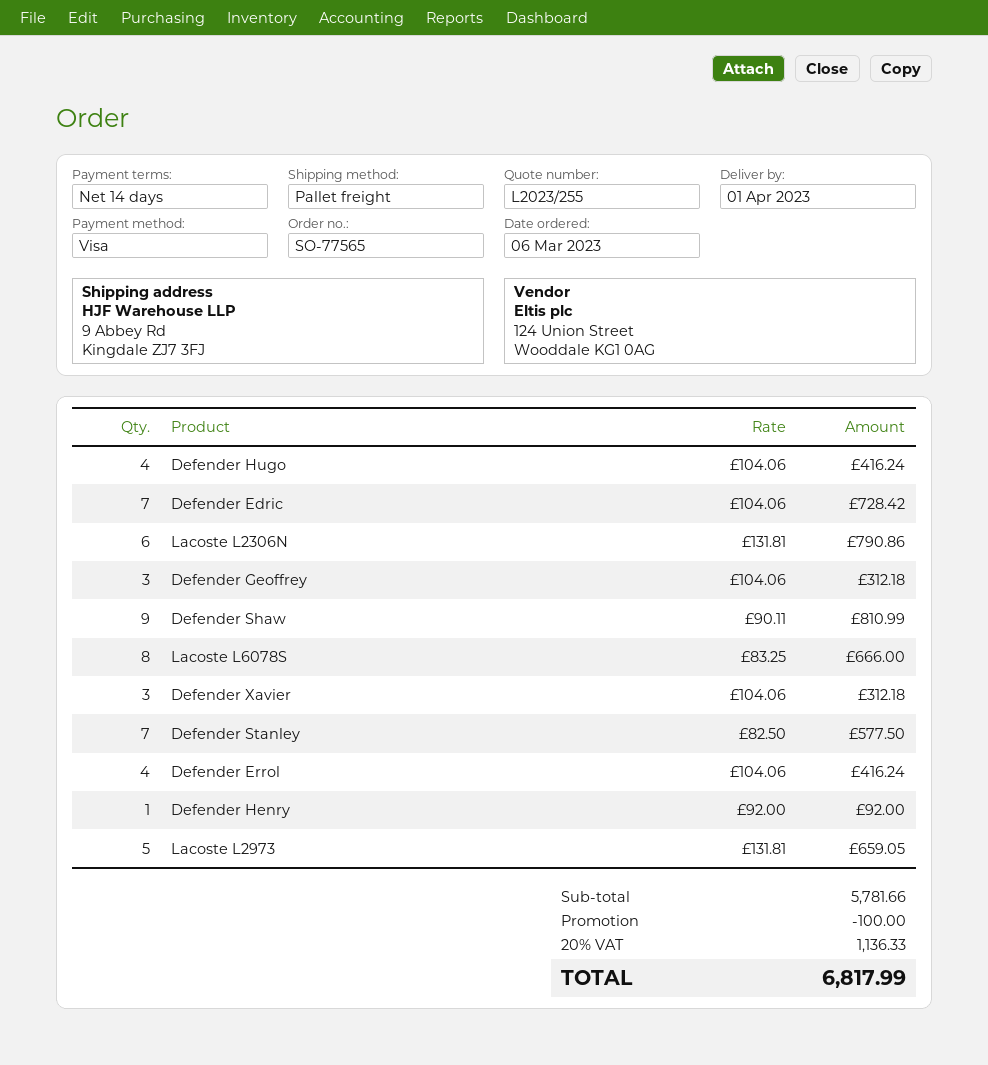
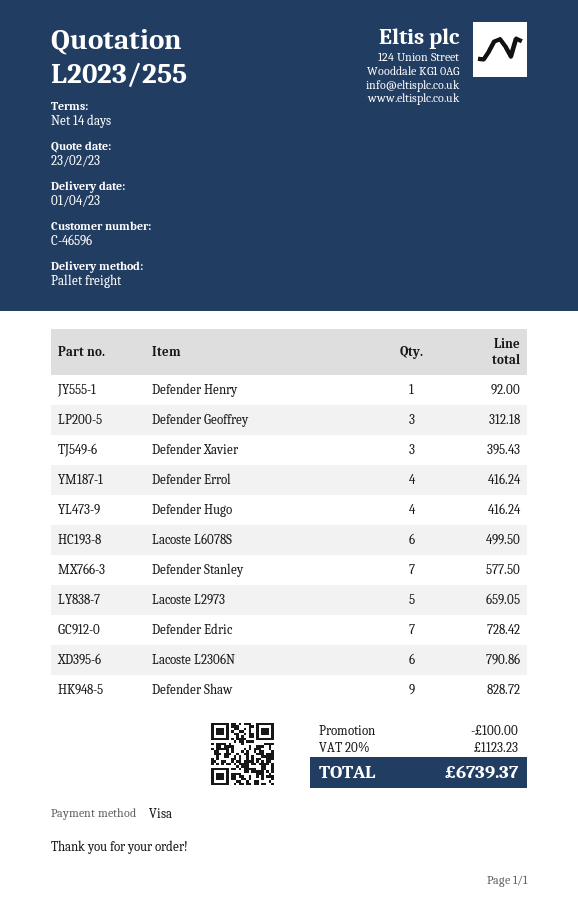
Defender Shaw: 9 for 810.99 -> 9 for 828.72
Lacoste L6078S: 8 for 666.00 -> 6 for 499.50
Defender Xavier: 3 for 312.18 -> 3 for 395.43
tax: 20% = 1136.33 -> 20% = 1123.23
total: 6817.99 -> 6739.37

